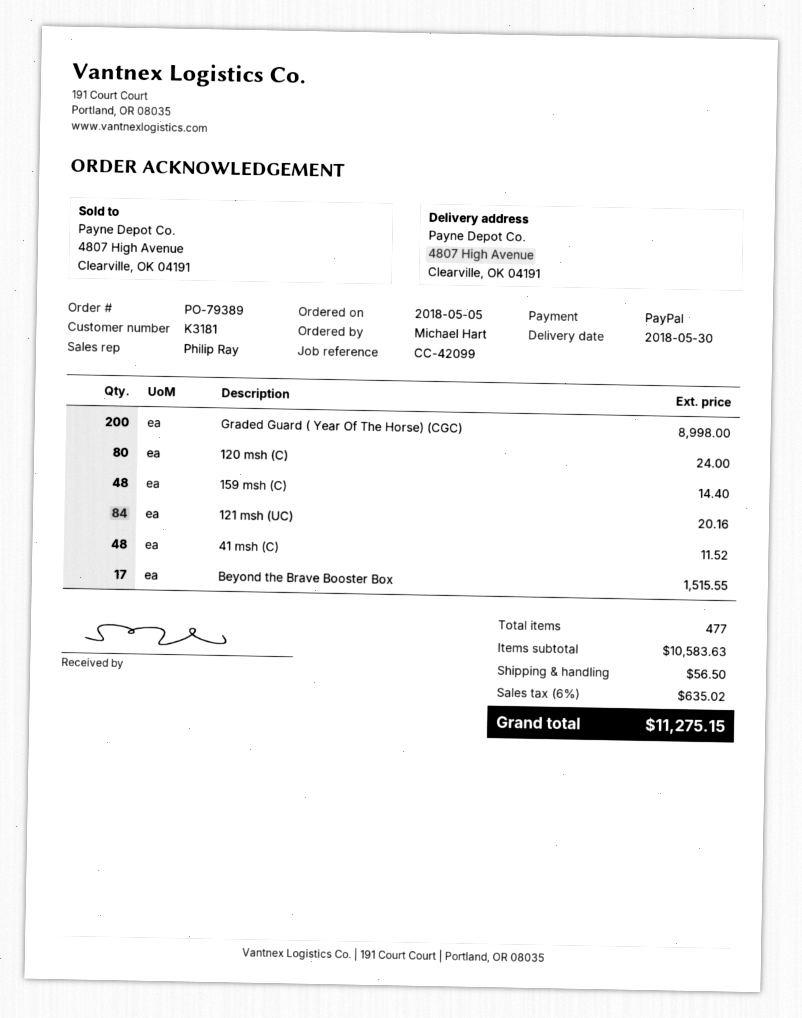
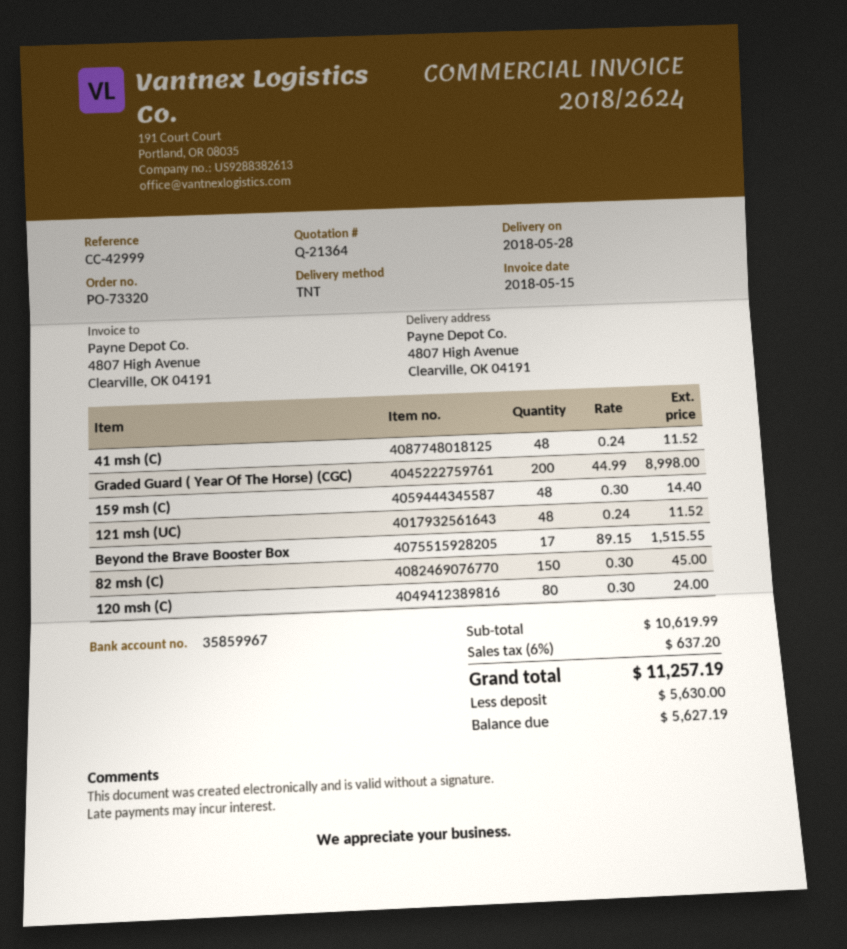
order number: PO-79389 -> PO-73320
delivery date: 2018-05-30 -> 2018-05-28
reference: CC-42099 -> CC-42999
121 msh (UC): 84 for 20.16 -> 48 for 11.52
82 msh (C): none -> 150 for 45.00
subtotal: 10583.63 -> 10619.99
shipping: 56.50 -> none
tax: 6% = 635.02 -> 6% = 637.20
total: 11275.15 -> 11257.19

